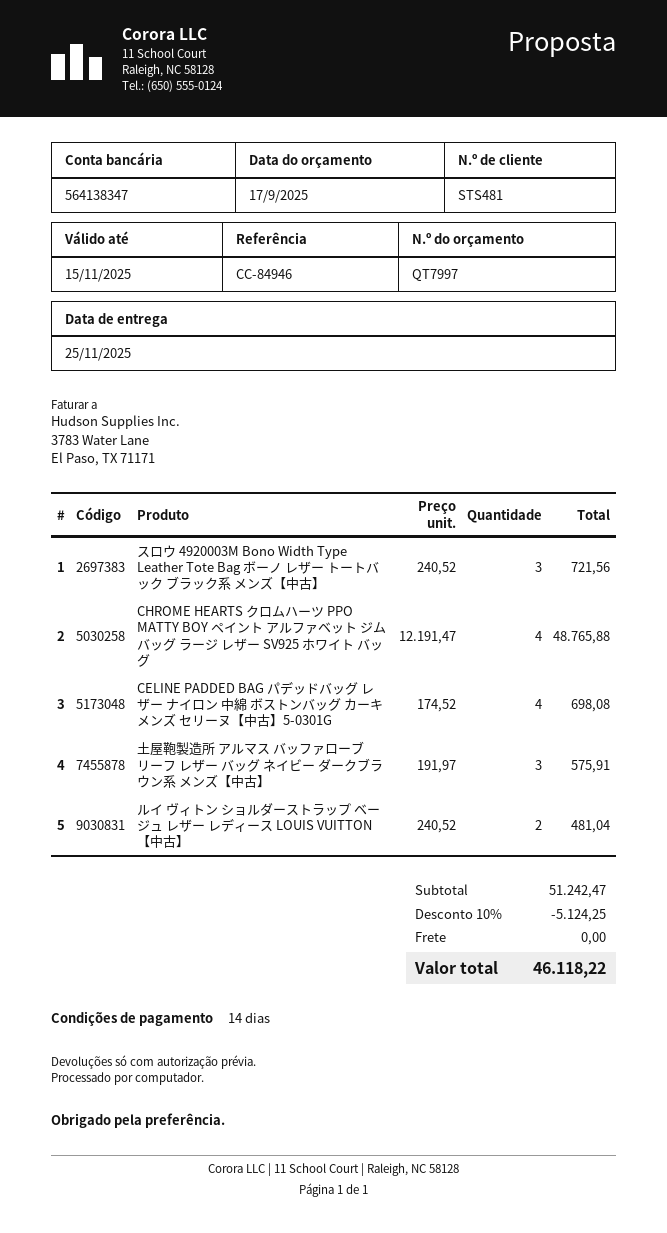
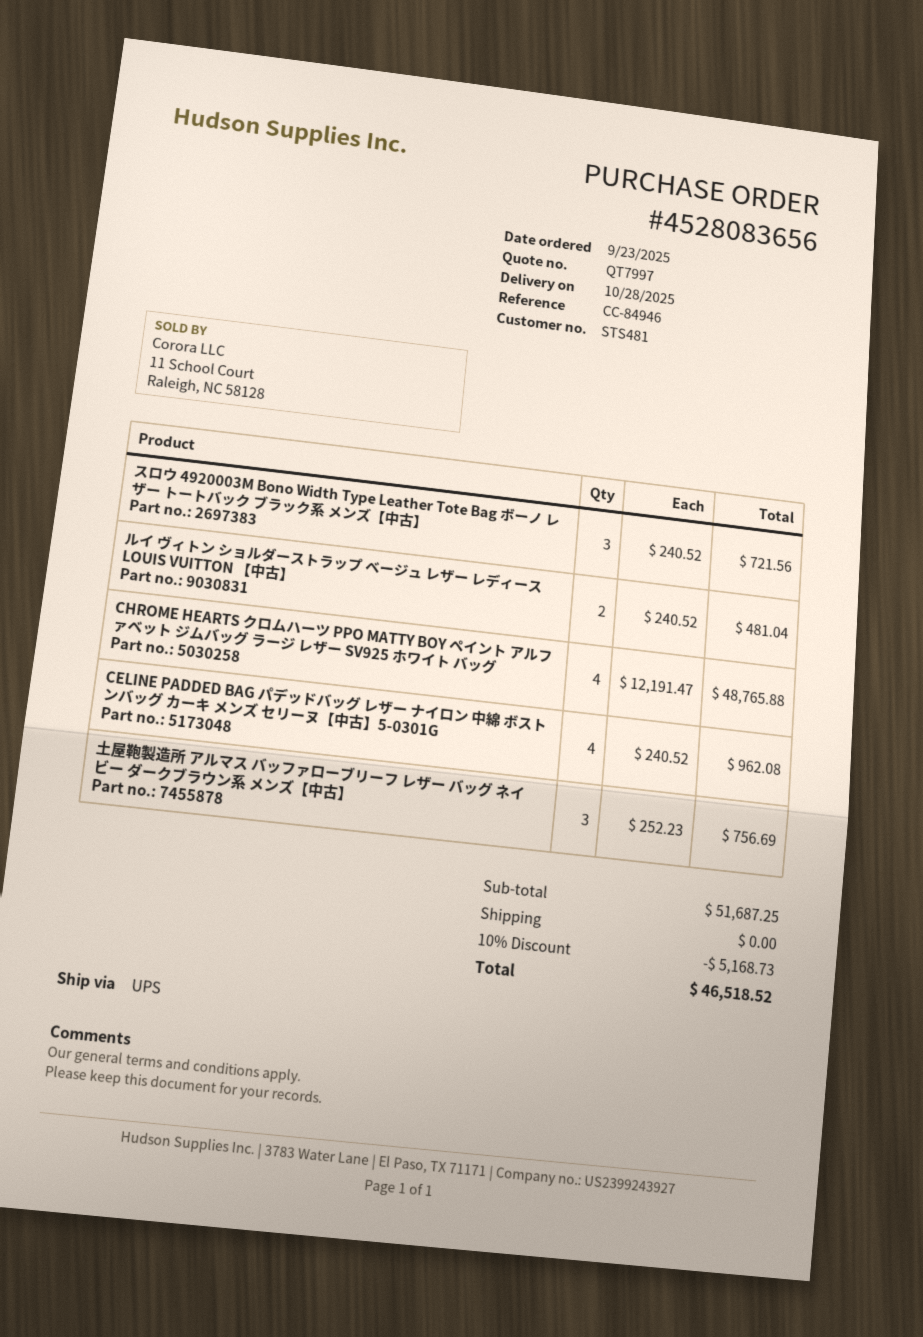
delivery date: 2025-11-25 -> 2025-10-28
CELINE PADDED BAG パデッドバッグ レザー ナイロン 中綿 ボストンバッグ カーキ メンズ セリーヌ【中古】5-0301G: 4 x 174.52 = 698.08 -> 4 x 240.52 = 962.08
土屋鞄製造所 アルマス バッファローブリーフ レザー バッグ ネイビー ダークブラウン系 メンズ【中古】: 3 x 191.97 = 575.91 -> 3 x 252.23 = 756.69
subtotal: 51242.47 -> 51687.25
discount: 10% = 5124.25 -> 10% = 5168.73
total: 46118.22 -> 46518.52

